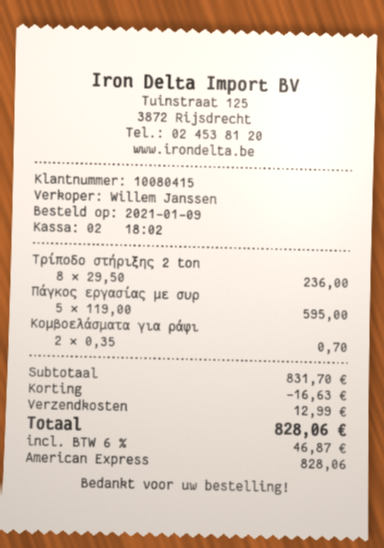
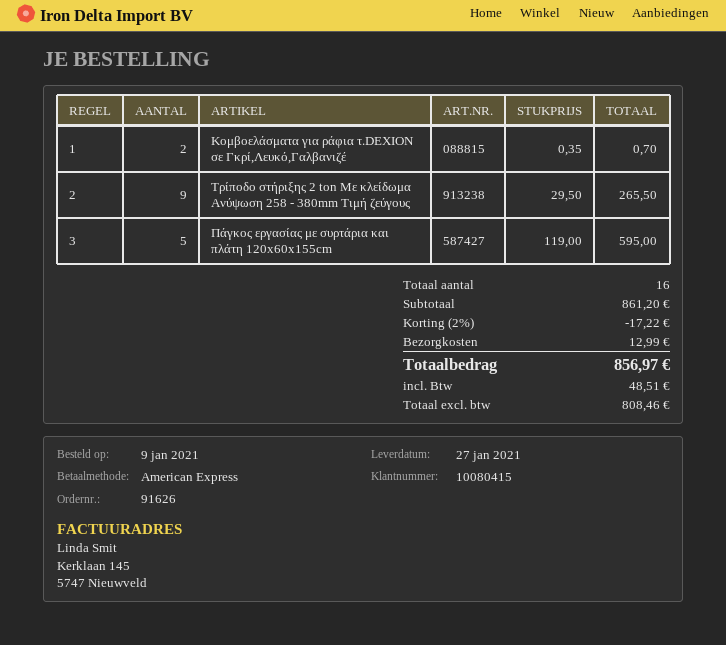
Τρίποδο στήριξης 2 ton: 8 x 29.50 = 236.00 -> 9 x 29.50 = 265.50
subtotal: 831.70 -> 861.20
discount: 16.63 -> 17.22
tax: 46.87 -> 48.51
total: 828.06 -> 856.97

